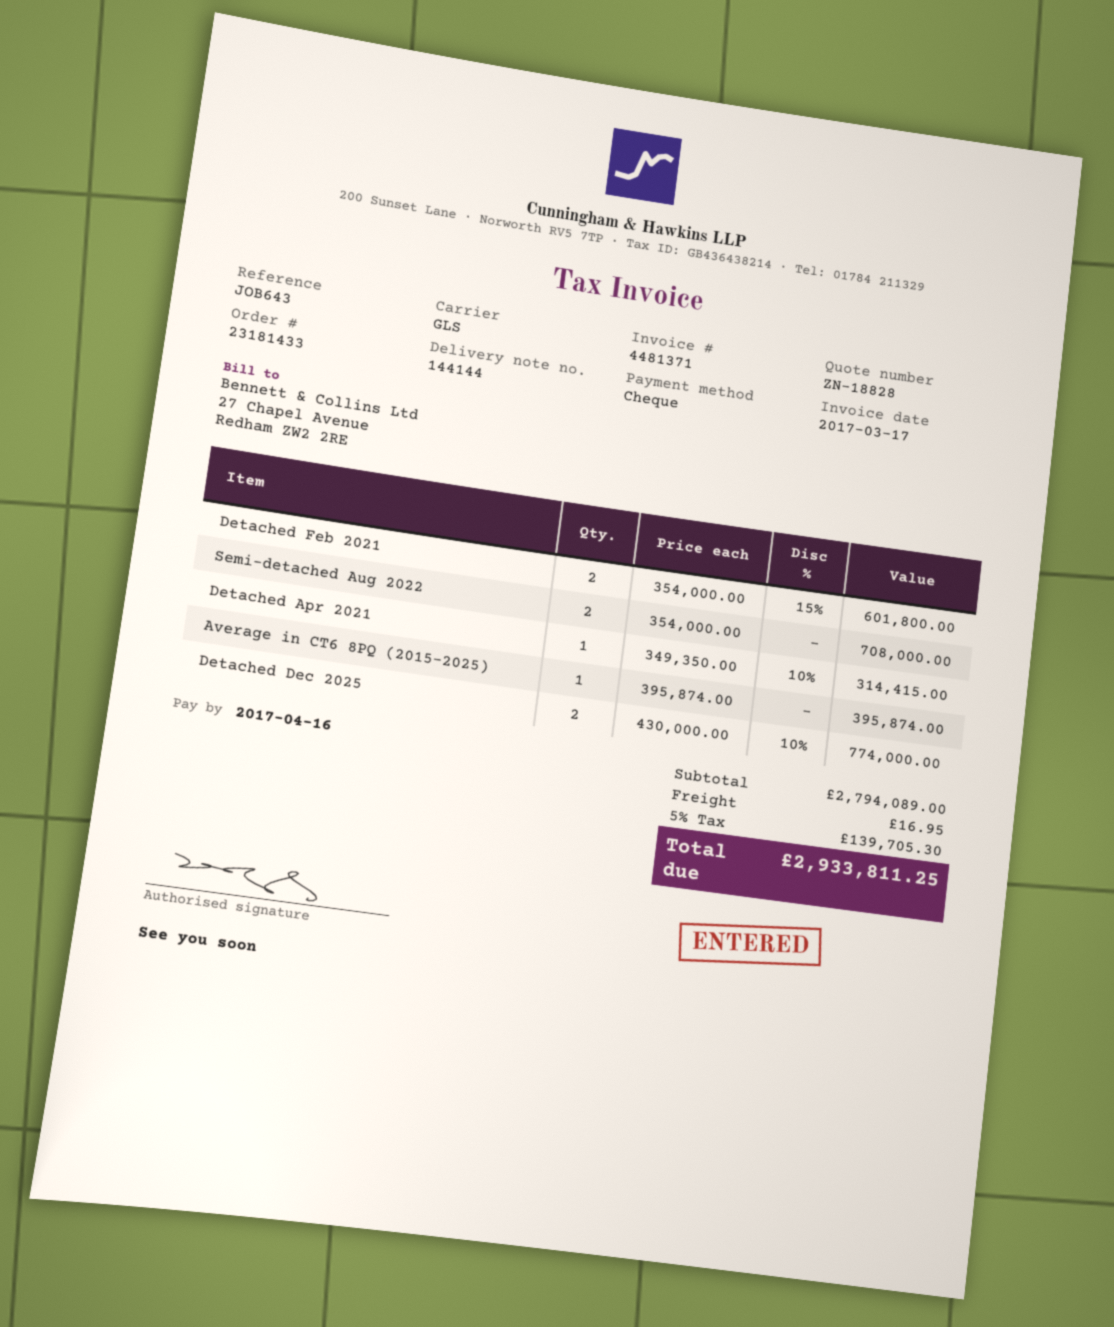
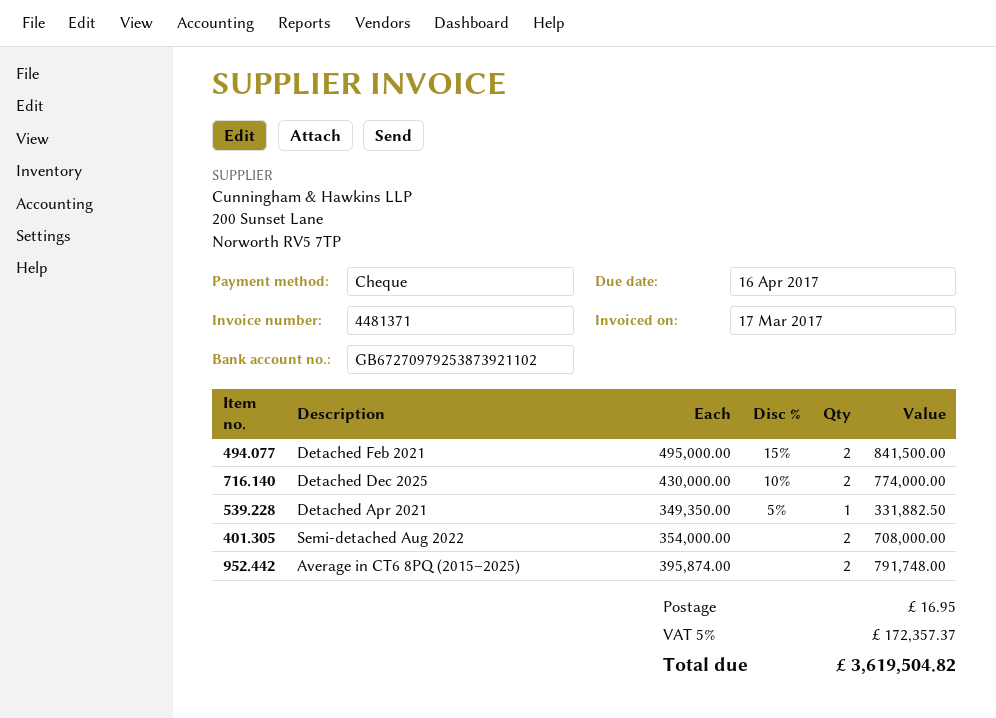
Detached Feb 2021: 2 x 354000.00 - 15% = 601800.00 -> 2 x 495000.00 - 15% = 841500.00
Detached Apr 2021: 1 x 349350.00 - 10% = 314415.00 -> 1 x 349350.00 - 5% = 331882.50
Average in CT6 8PQ (2015–2025): 1 x 395874.00 = 395874.00 -> 2 x 395874.00 = 791748.00
tax: 5% = 139705.30 -> 5% = 172357.37
total: 2933811.25 -> 3619504.82

